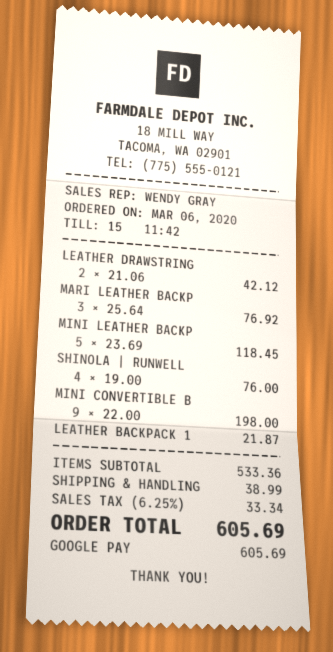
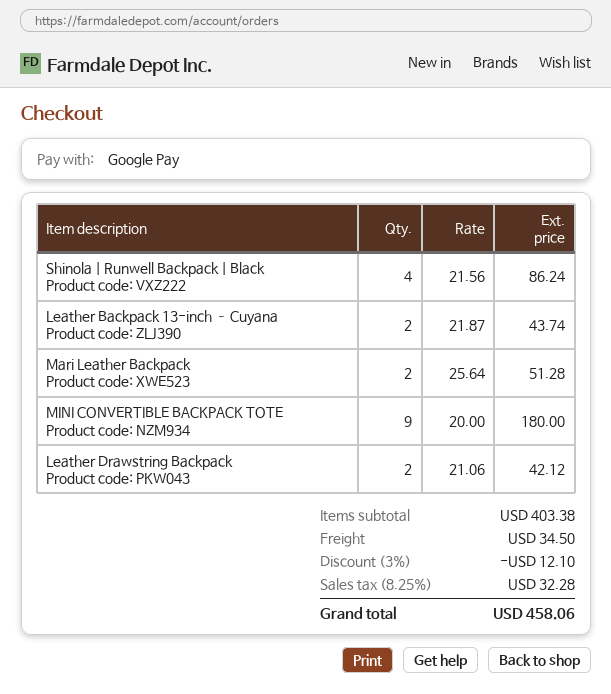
MARI LEATHER BACKP: 3 x 25.64 = 76.92 -> 2 x 25.64 = 51.28
MINI LEATHER BACKP: 5 x 23.69 = 118.45 -> none
SHINOLA | RUNWELL: 4 x 19.00 = 76.00 -> 4 x 21.56 = 86.24
MINI CONVERTIBLE B: 9 x 22.00 = 198.00 -> 9 x 20.00 = 180.00
LEATHER BACKPACK 1: 1 x 21.87 = 21.87 -> 2 x 21.87 = 43.74
subtotal: 533.36 -> 403.38
discount: none -> 3% = 12.10
shipping: 38.99 -> 34.50
tax: 6.25% = 33.34 -> 8.25% = 32.28
total: 605.69 -> 458.06

